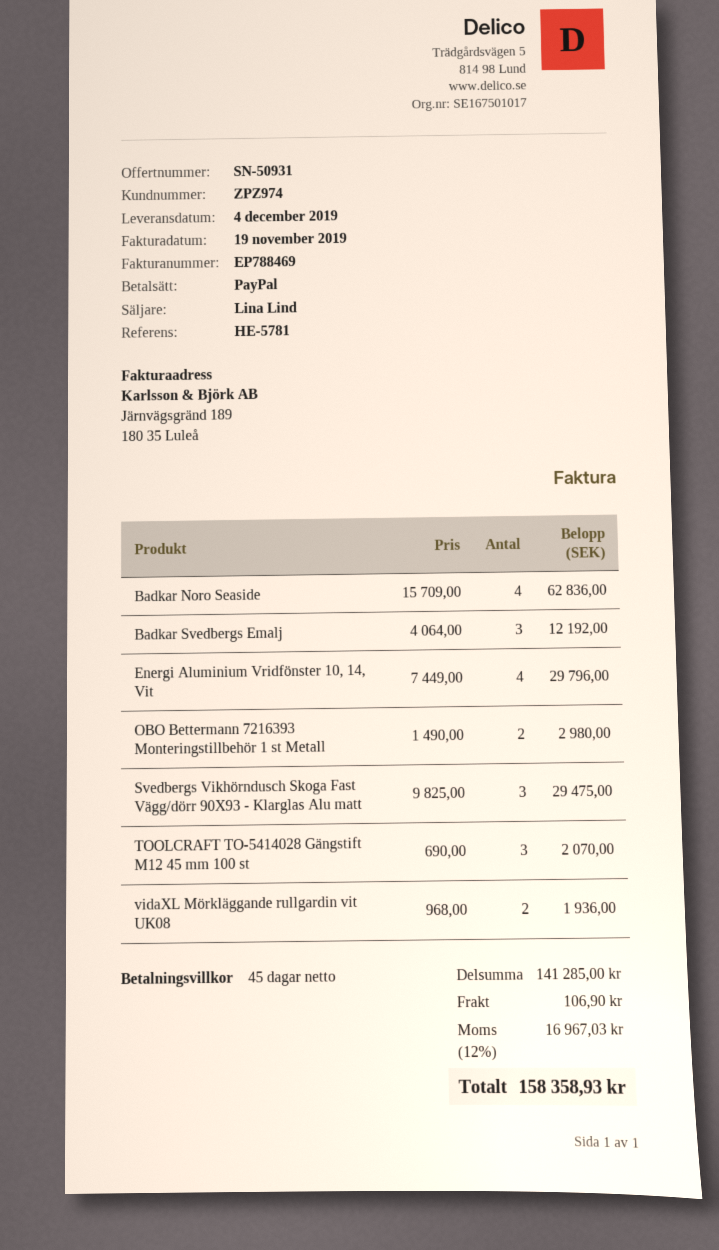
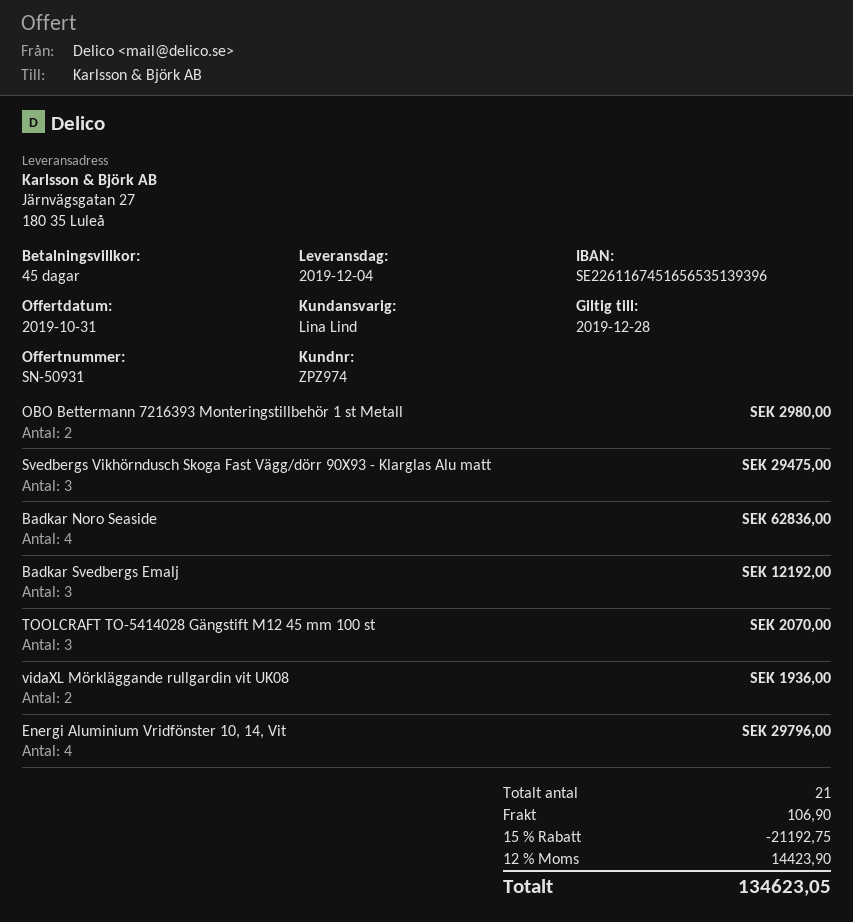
discount: none -> 15% = 21192.75
tax: 12% = 16967.03 -> 12% = 14423.90
total: 158358.93 -> 134623.05

